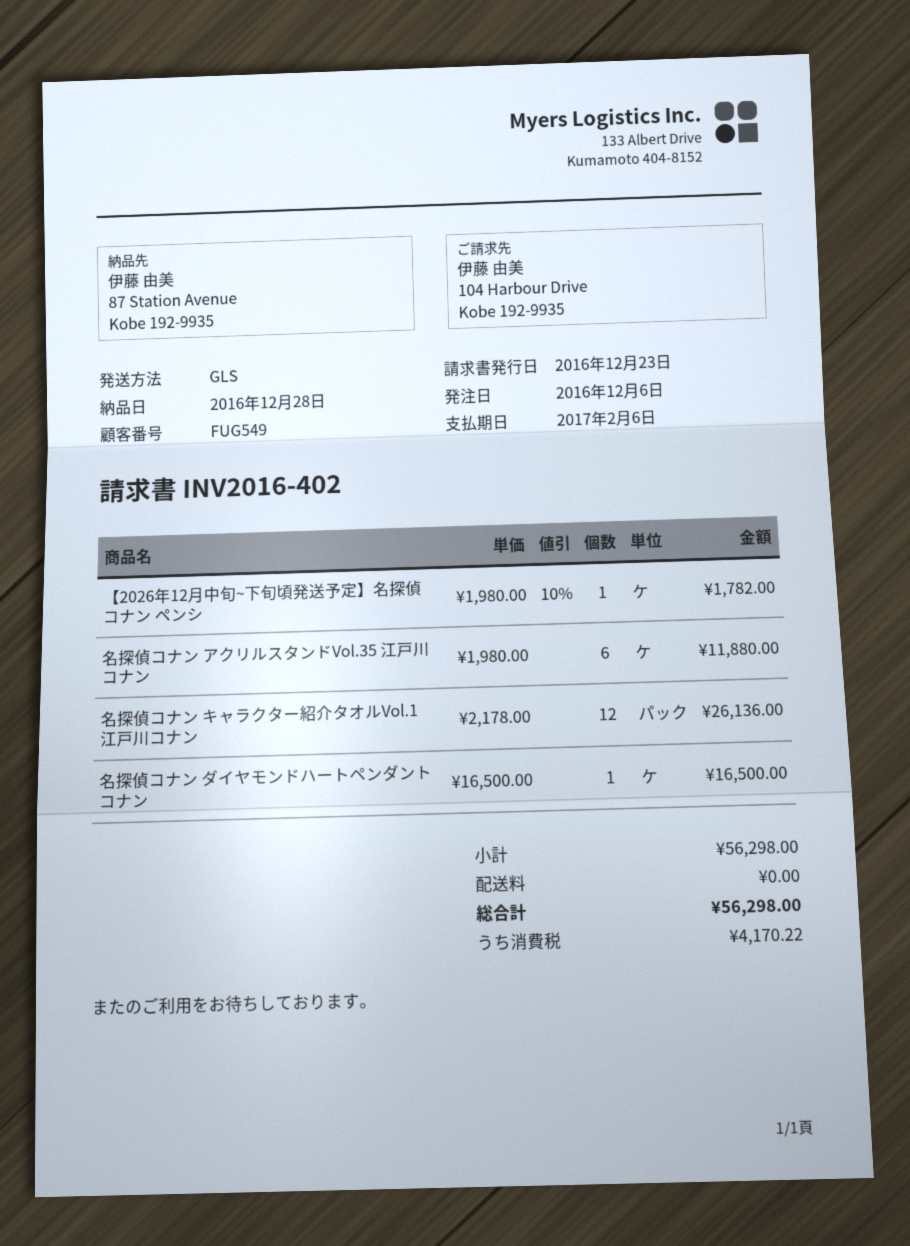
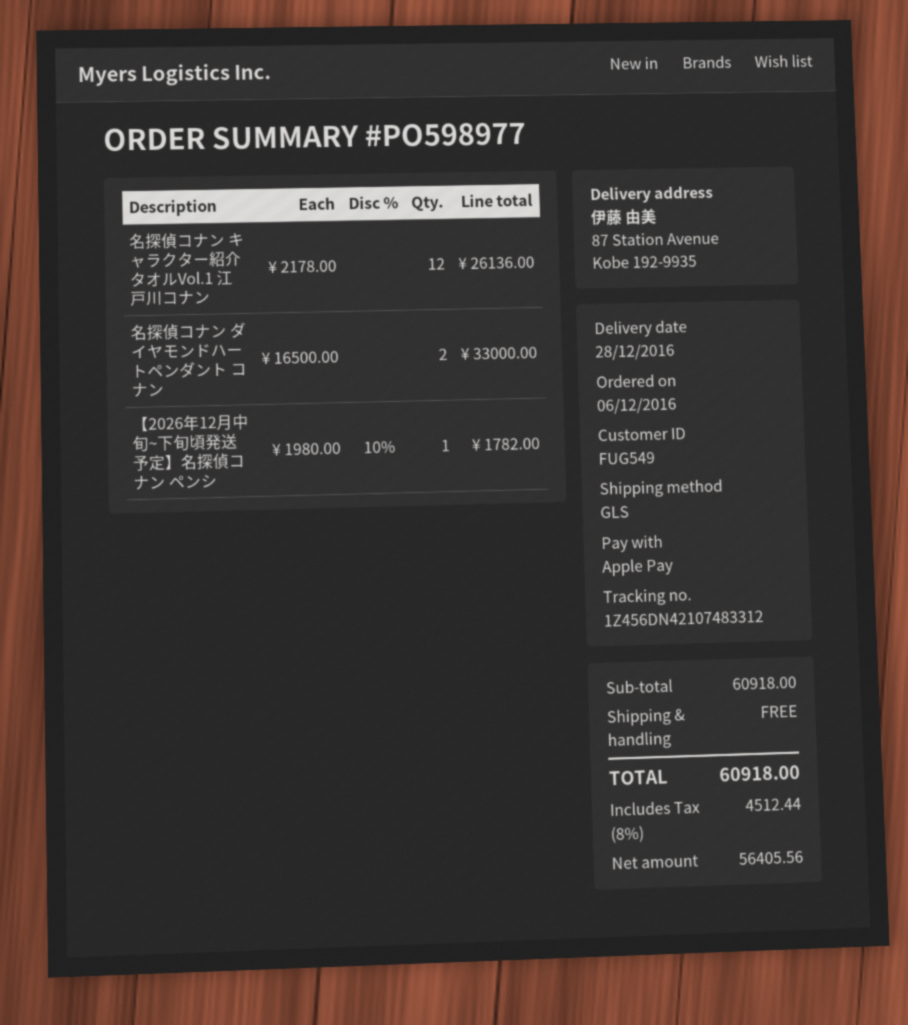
名探偵コナン アクリルスタンドVol.35 江戸川コナン: 6 x 1980.00 = 11880.00 -> none
名探偵コナン ダイヤモンドハートペンダント コナン: 1 x 16500.00 = 16500.00 -> 2 x 16500.00 = 33000.00
subtotal: 56298.00 -> 60918.00
tax: 4170.22 -> 4512.44
total: 56298.00 -> 60918.00

